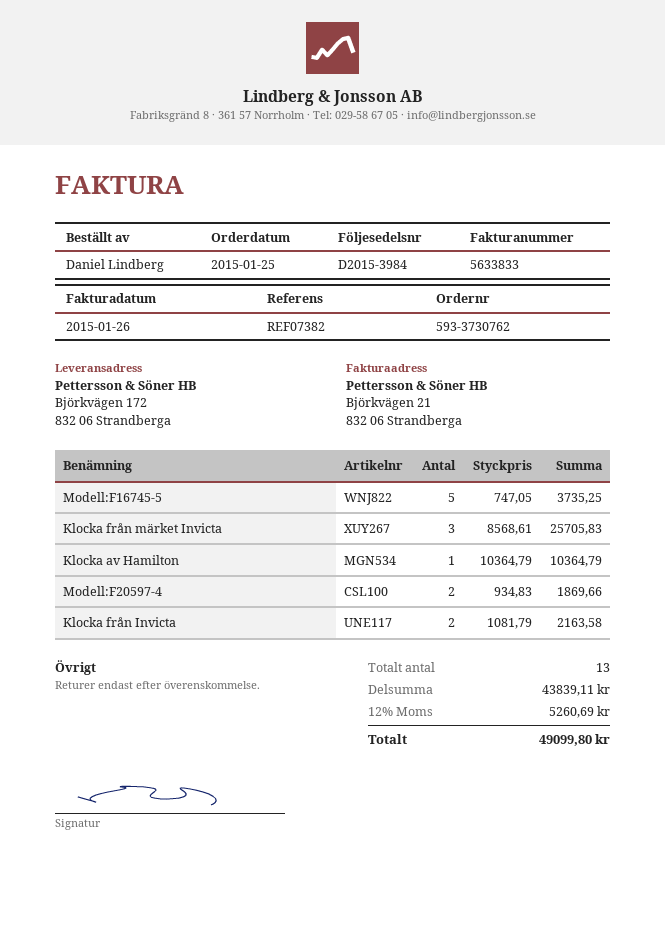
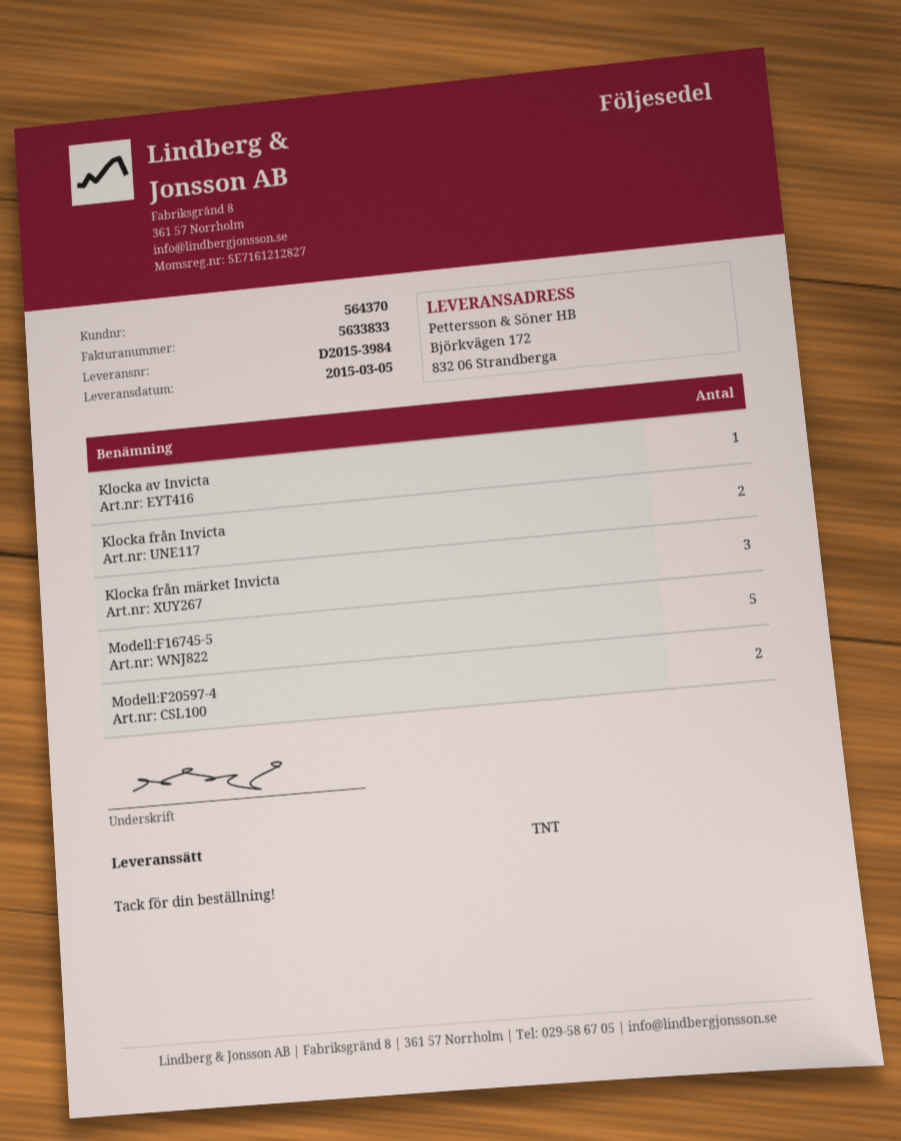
Klocka av Hamilton: 1 -> none
Klocka av Invicta: none -> 1

